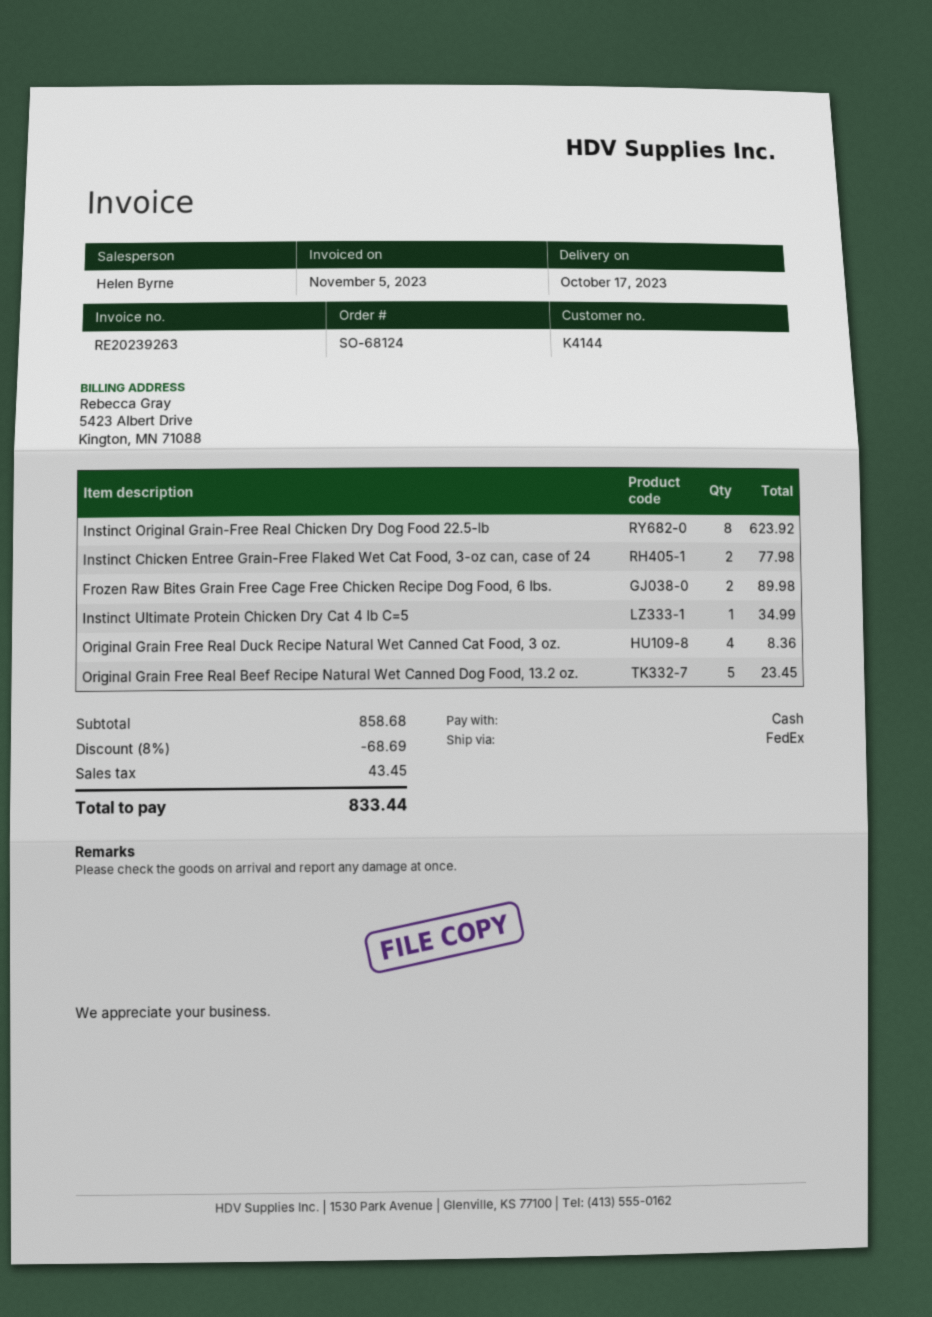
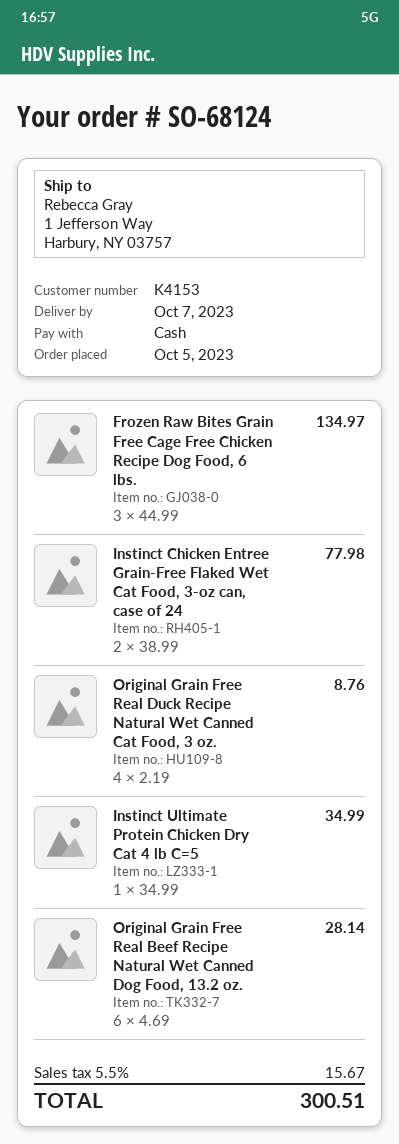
delivery date: 2023-10-17 -> 2023-10-07
customer number: K4144 -> K4153
Instinct Original Grain-Free Real Chicken Dry Dog Food 22.5-lb: 8 for 623.92 -> none
Frozen Raw Bites Grain Free Cage Free Chicken Recipe Dog Food, 6 lbs.: 2 for 89.98 -> 3 for 134.97
Original Grain Free Real Duck Recipe Natural Wet Canned Cat Food, 3 oz.: 4 for 8.36 -> 4 for 8.76
Original Grain Free Real Beef Recipe Natural Wet Canned Dog Food, 13.2 oz.: 5 for 23.45 -> 6 for 28.14
discount: 8% = 68.69 -> none
tax: 43.45 -> 15.67
total: 833.44 -> 300.51

